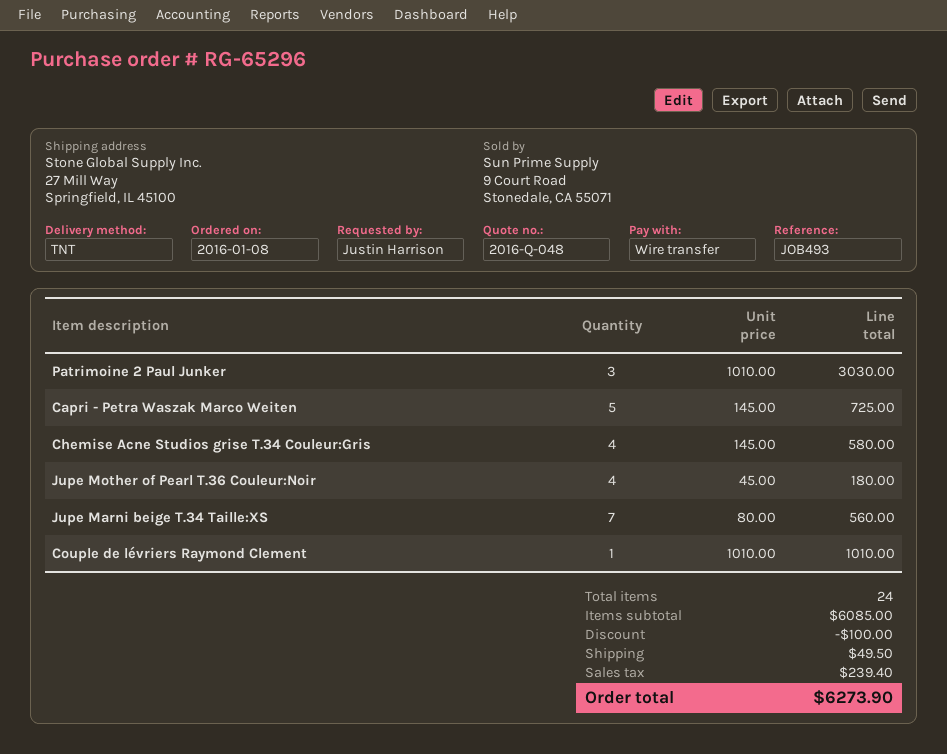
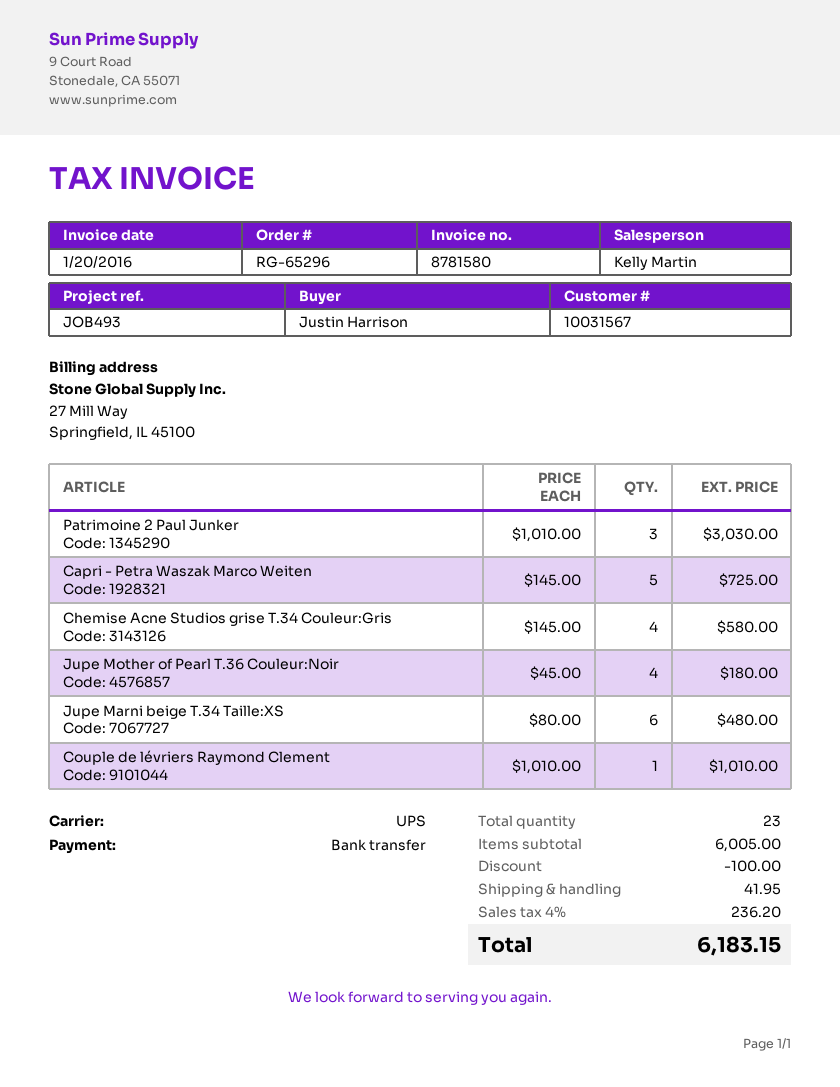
shipping method: TNT -> UPS
Jupe Marni beige T.34 Taille:XS: 7 x 80.00 = 560.00 -> 6 x 80.00 = 480.00
total quantity: 24 -> 23
subtotal: 6085.00 -> 6005.00
shipping: 49.50 -> 41.95
tax: 239.40 -> 236.20
total: 6273.90 -> 6183.15

